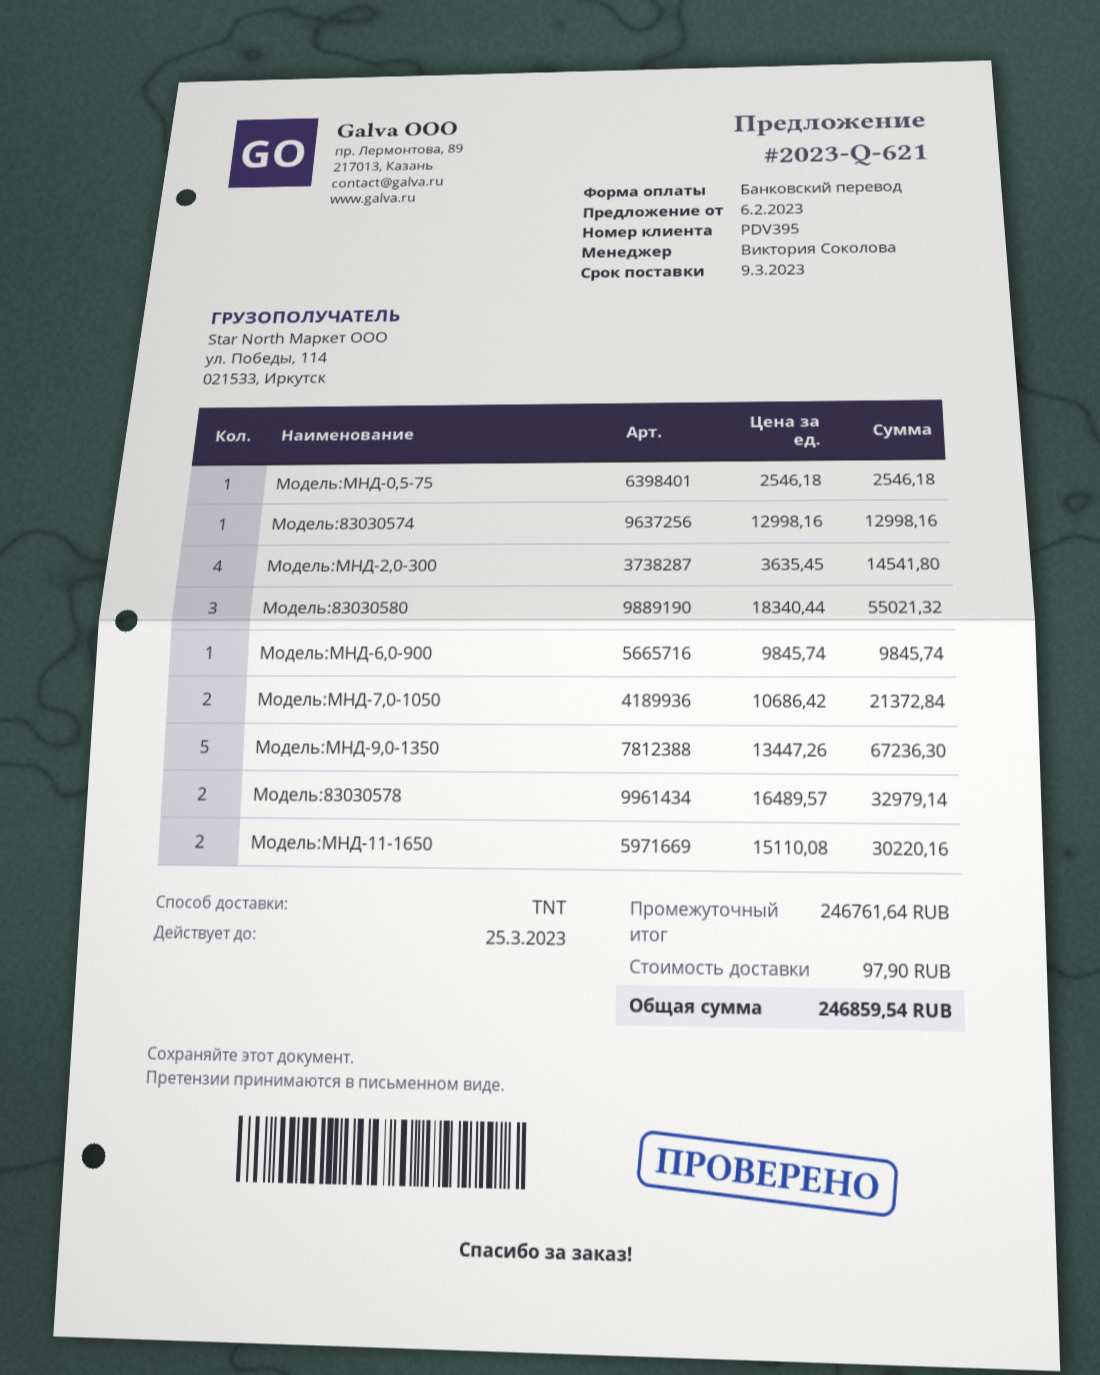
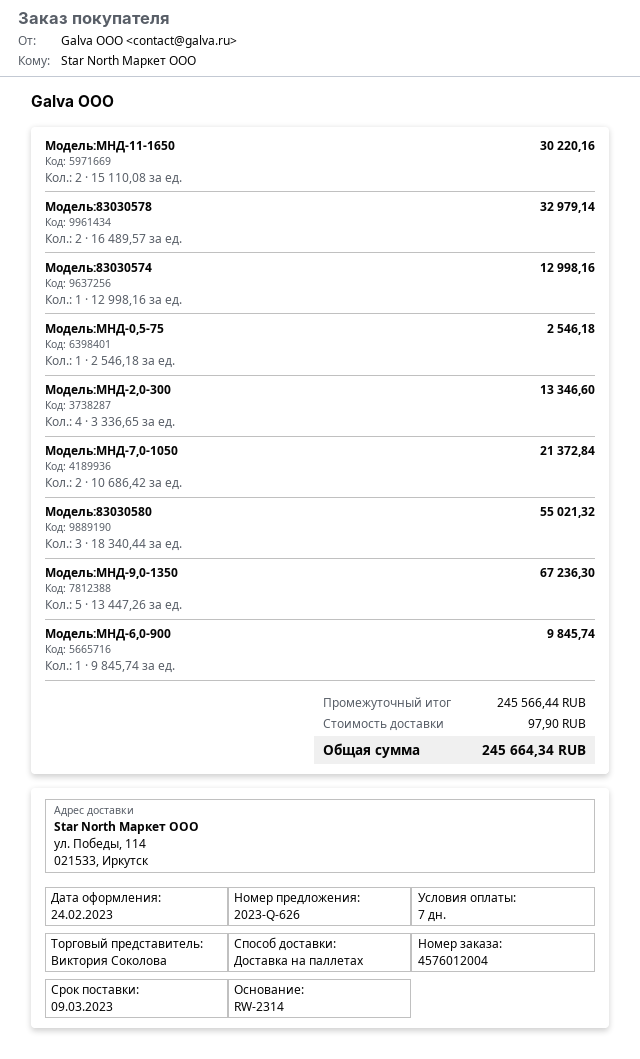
quote number: 2023-Q-621 -> 2023-Q-626
shipping method: TNT -> pallet freight
Модель:МНД-2,0-300: 4 x 3635.45 = 14541.80 -> 4 x 3336.65 = 13346.60
subtotal: 246761.64 -> 245566.44
total: 246859.54 -> 245664.34

